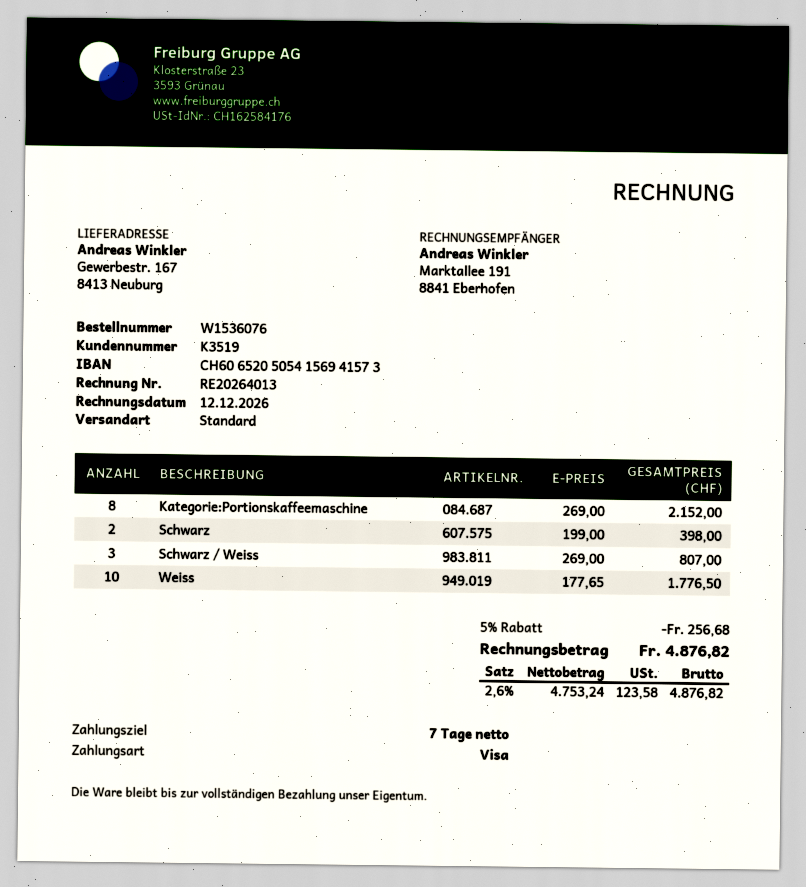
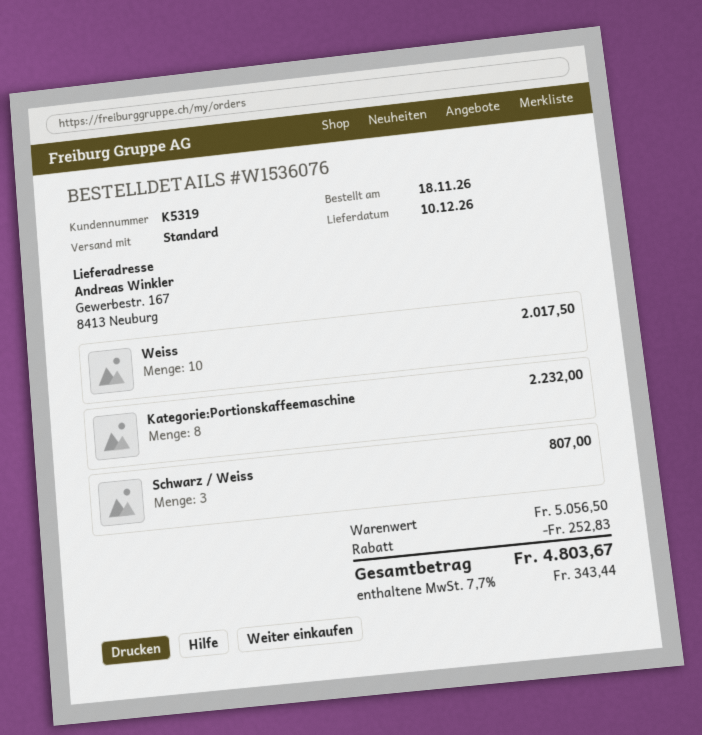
customer number: K3519 -> K5319
Kategorie:Portionskaffeemaschine: 8 for 2152.00 -> 8 for 2232.00
Schwarz: 2 for 398.00 -> none
Weiss: 10 for 1776.50 -> 10 for 2017.50
discount: 256.68 -> 252.83
tax: 2.6% = 123.58 -> 7.7% = 343.44
total: 4876.82 -> 4803.67

